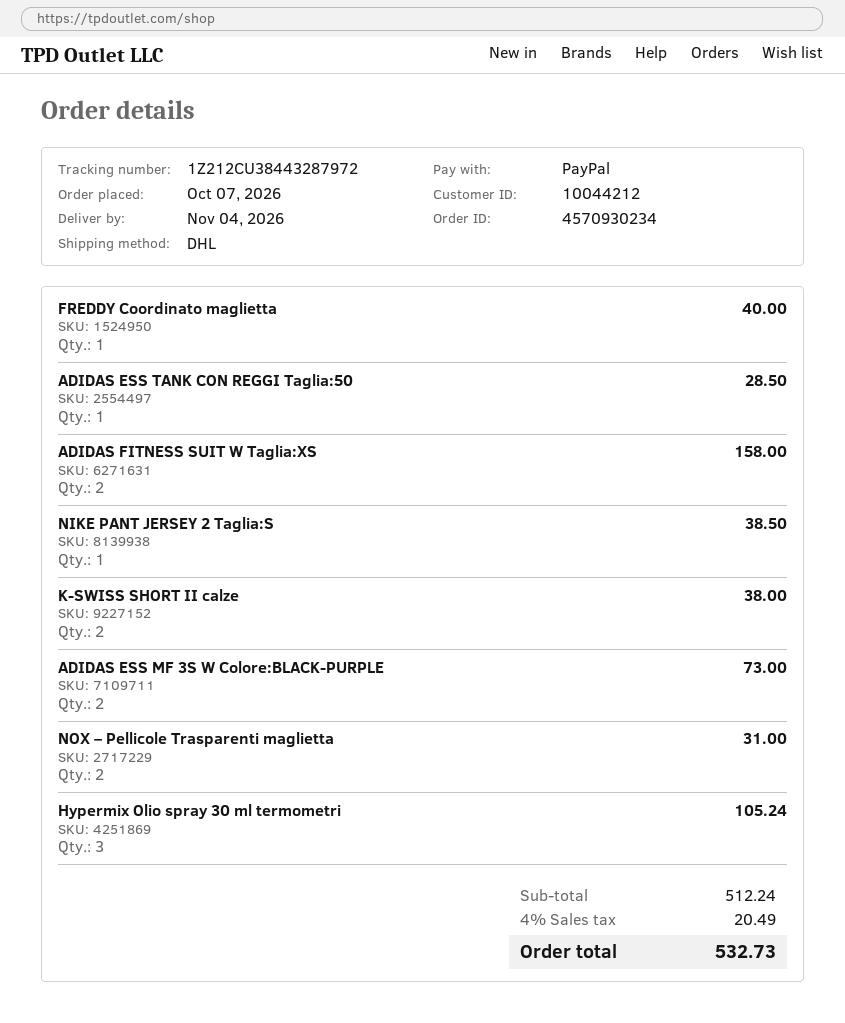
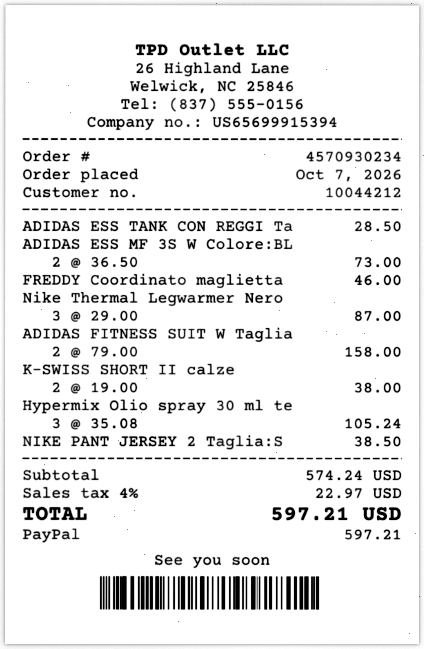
FREDDY Coordinato maglietta: 1 for 40.00 -> 1 for 46.00
NOX – Pellicole Trasparenti maglietta: 2 for 31.00 -> none
Nike Thermal Legwarmer Nero: none -> 3 for 87.00
subtotal: 512.24 -> 574.24
tax: 4% = 20.49 -> 4% = 22.97
total: 532.73 -> 597.21

